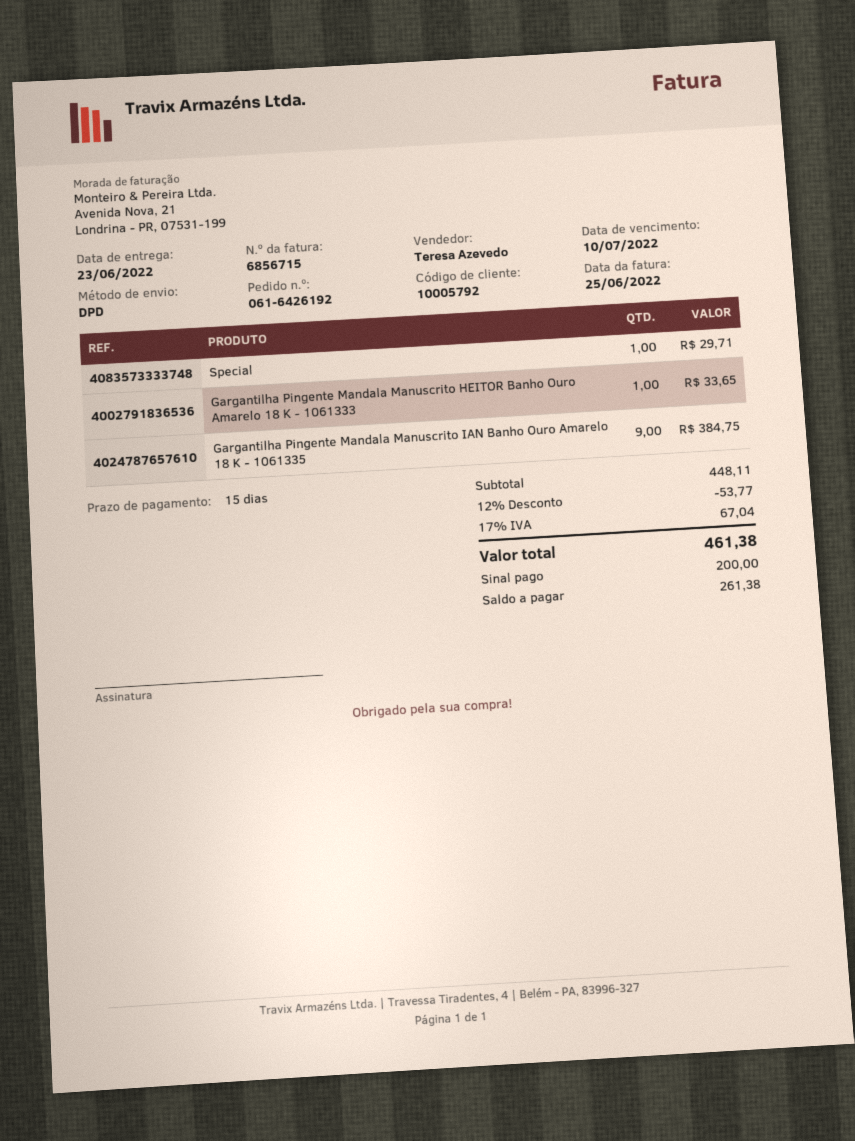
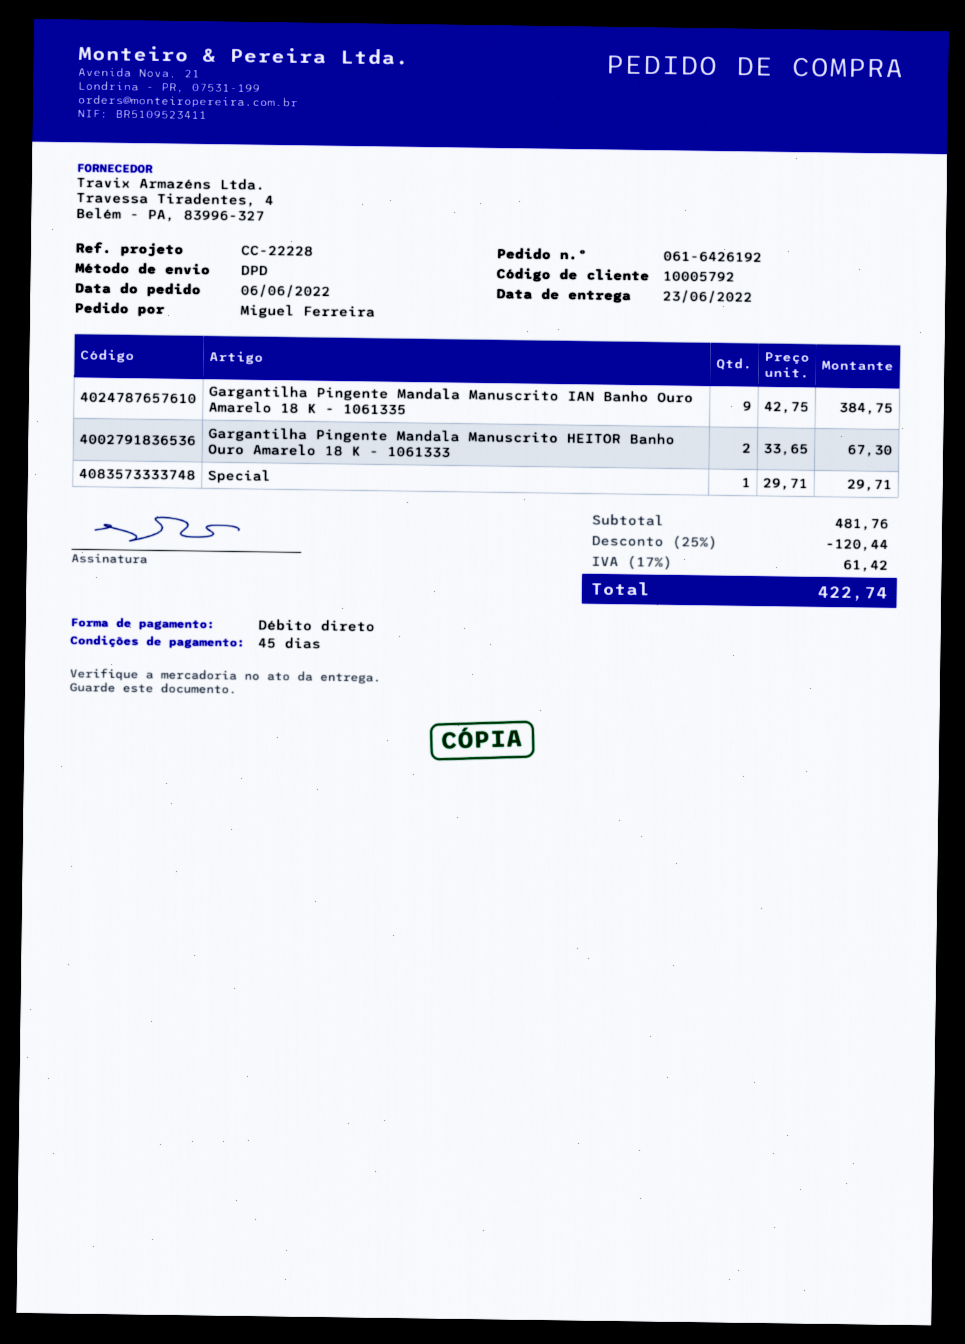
payment terms: 15 days -> 45 days
Gargantilha Pingente Mandala Manuscrito HEITOR Banho Ouro Amarelo 18 K - 1061333: 1 for 33.65 -> 2 for 67.30
subtotal: 448.11 -> 481.76
discount: 12% = 53.77 -> 25% = 120.44
tax: 17% = 67.04 -> 17% = 61.42
total: 461.38 -> 422.74

